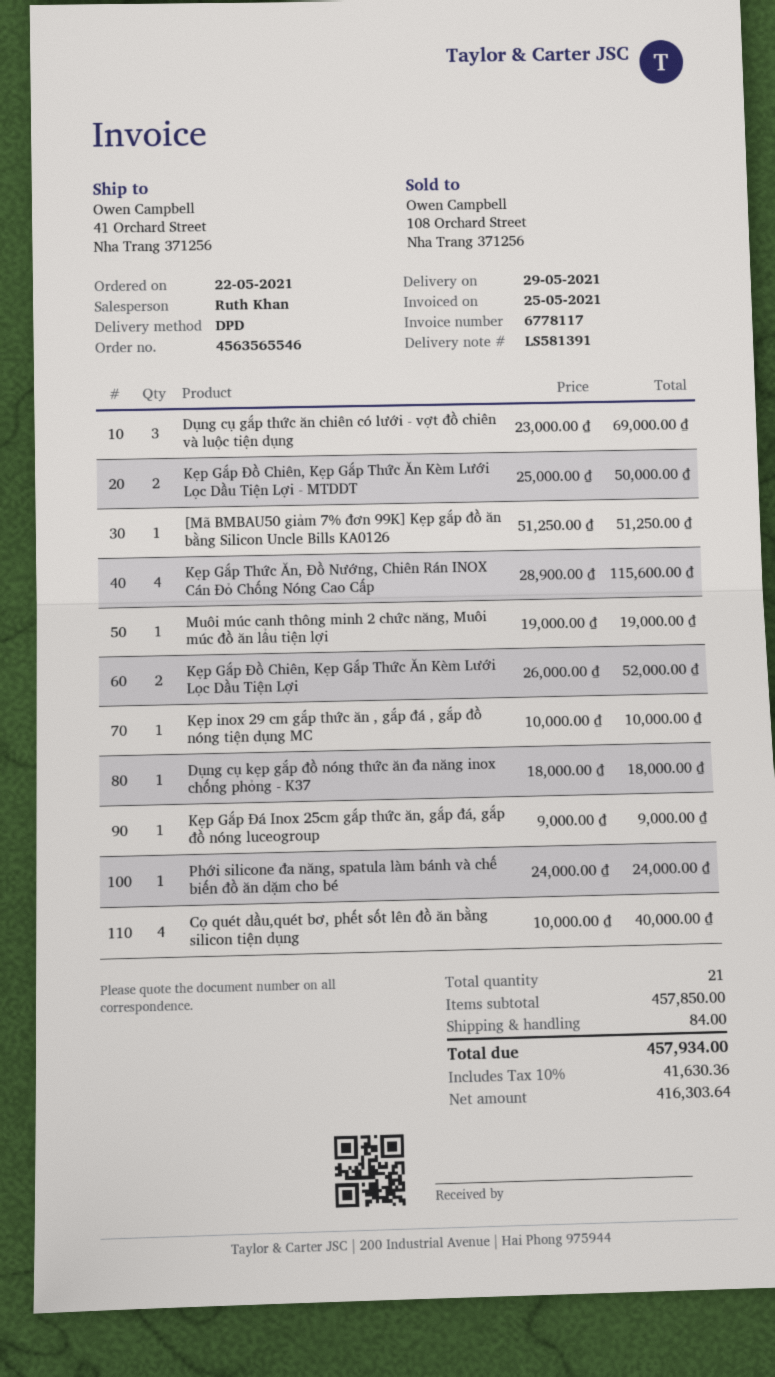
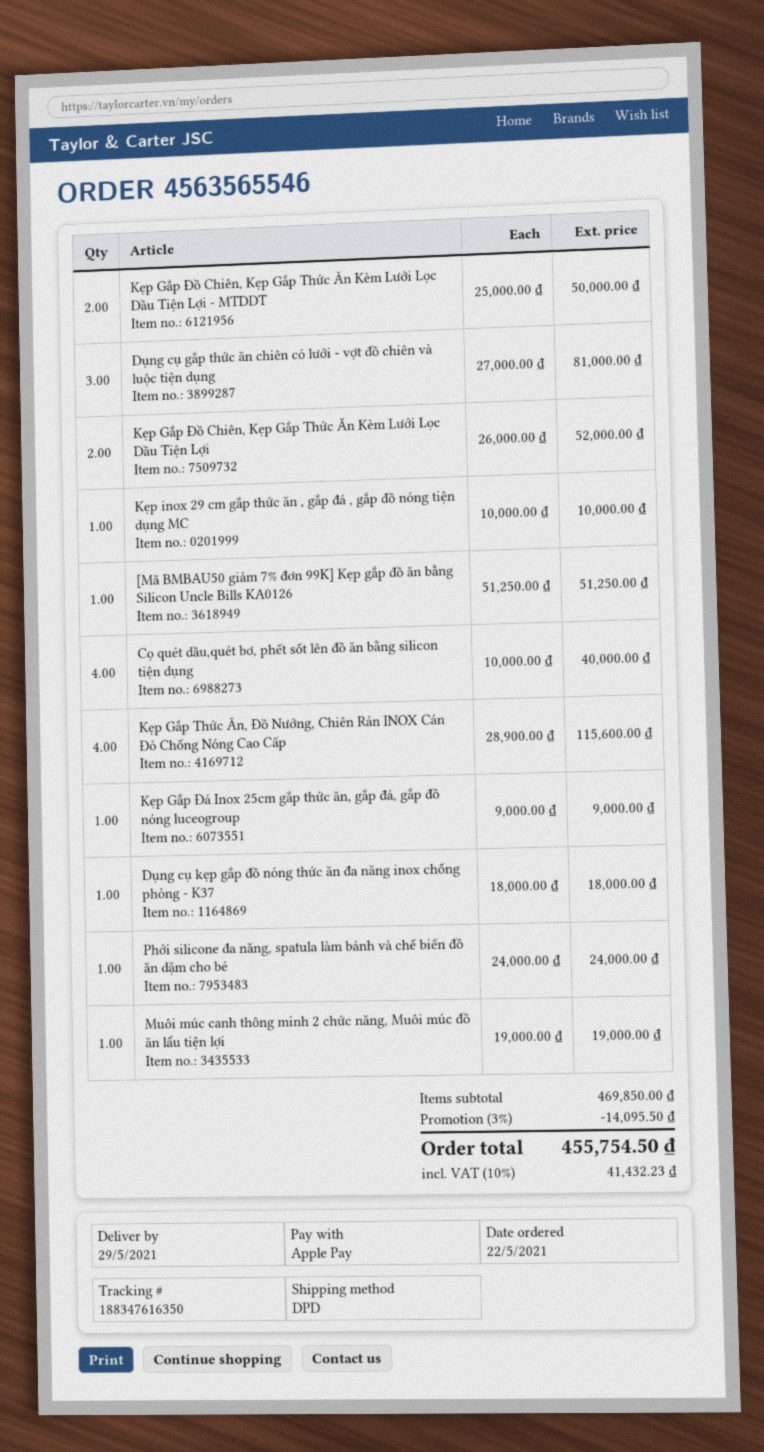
Dụng cụ gắp thức ăn chiên có lưới - vợt đồ chiên và luộc tiện dụng: 3 x 23000.00 = 69000.00 -> 3 x 27000.00 = 81000.00
subtotal: 457850.00 -> 469850.00
discount: none -> 3% = 14095.50
shipping: 84.00 -> none
tax: 10% = 41630.36 -> 10% = 41432.23
total: 457934.00 -> 455754.50

